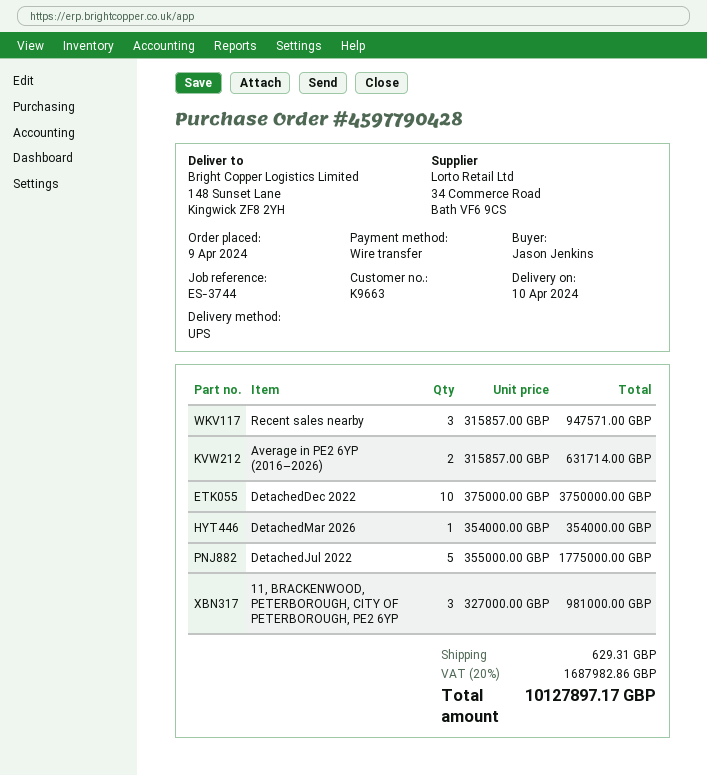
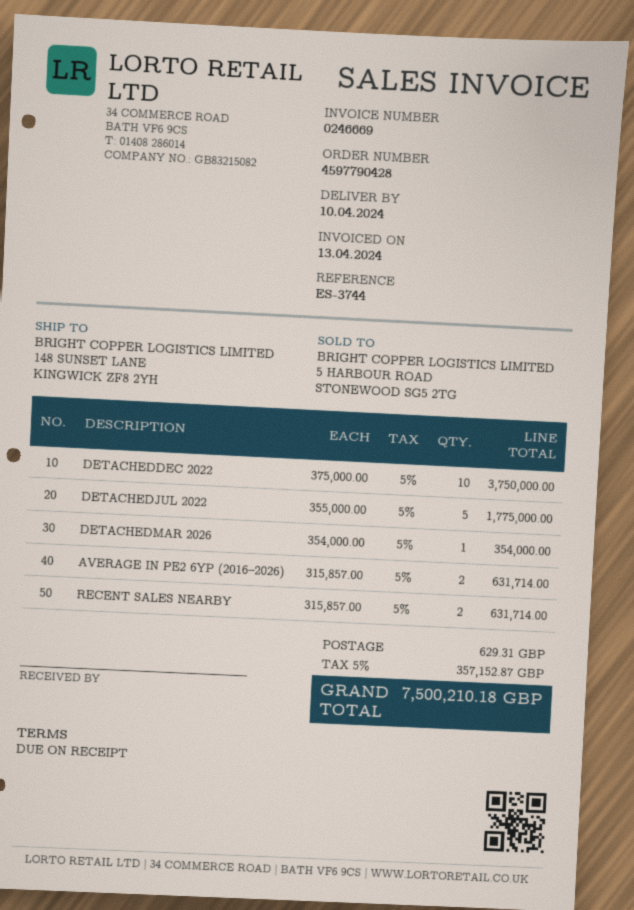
Recent sales nearby: 3 x 315857.00 = 947571.00 -> 2 x 315857.00 = 631714.00
11, BRACKENWOOD, PETERBOROUGH, CITY OF PETERBOROUGH, PE2 6YP: 3 x 327000.00 = 981000.00 -> none
tax: 20% = 1687982.86 -> 5% = 357152.87
total: 10127897.17 -> 7500210.18

